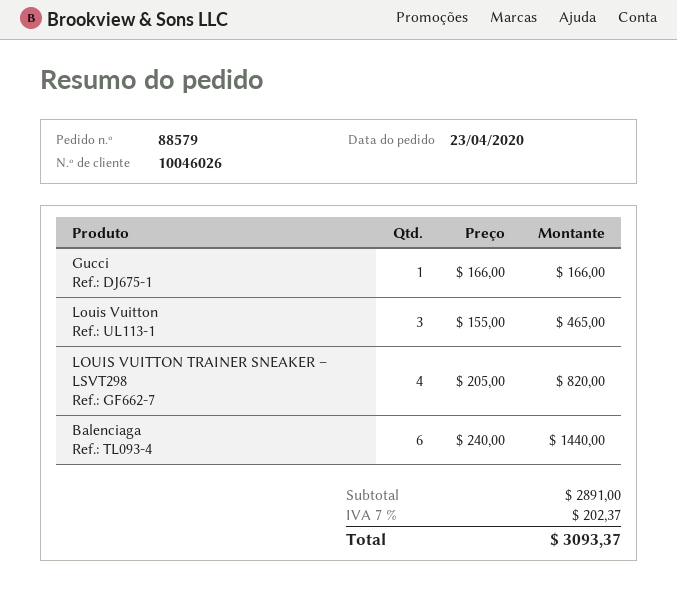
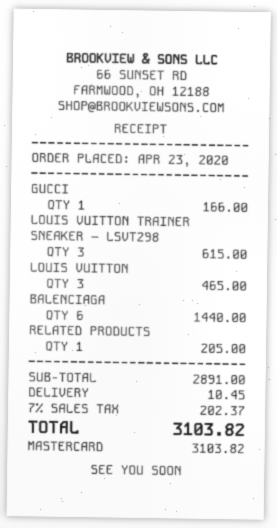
LOUIS VUITTON TRAINER SNEAKER – LSVT298: 4 for 820.00 -> 3 for 615.00
RELATED PRODUCTS: none -> 1 for 205.00
shipping: none -> 10.45
total: 3093.37 -> 3103.82

